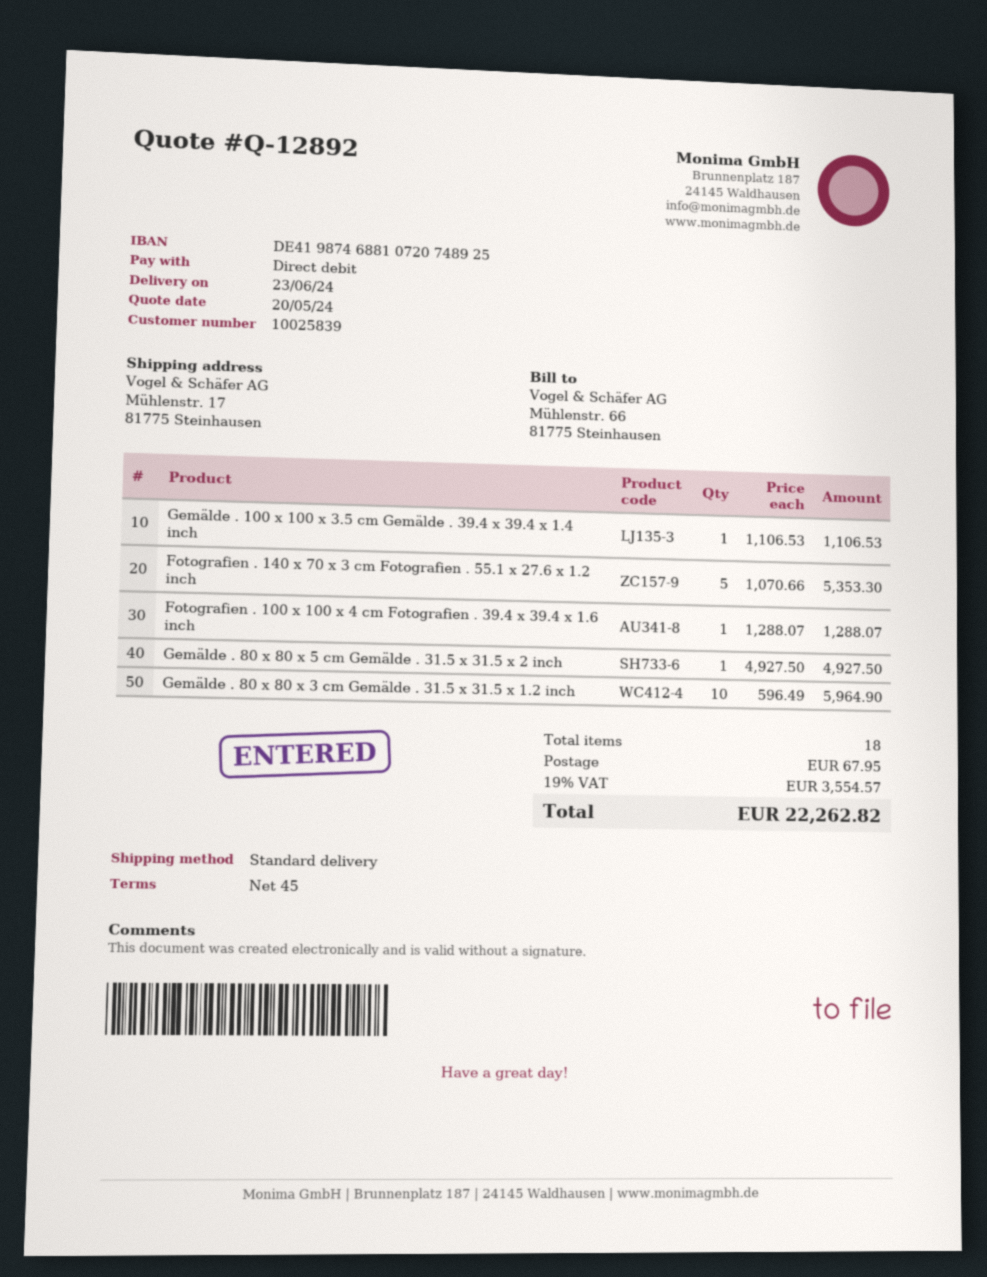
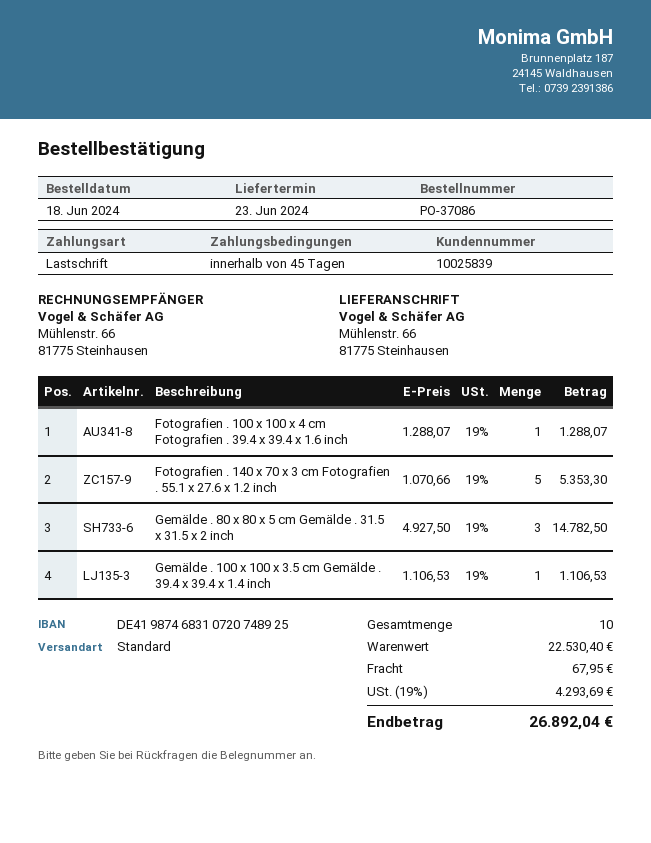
bank account: DE41987468810720748925 -> DE41987468310720748925
ship to: Mühlenstr. 17, 81775 Steinhausen -> Mühlenstr. 66, 81775 Steinhausen
Gemälde . 80 x 80 x 5 cm Gemälde . 31.5 x 31.5 x 2 inch: 1 x 4927.50 = 4927.50 -> 3 x 4927.50 = 14782.50
Gemälde . 80 x 80 x 3 cm Gemälde . 31.5 x 31.5 x 1.2 inch: 10 x 596.49 = 5964.90 -> none
total quantity: 18 -> 10
tax: 19% = 3554.57 -> 19% = 4293.69
total: 22262.82 -> 26892.04

